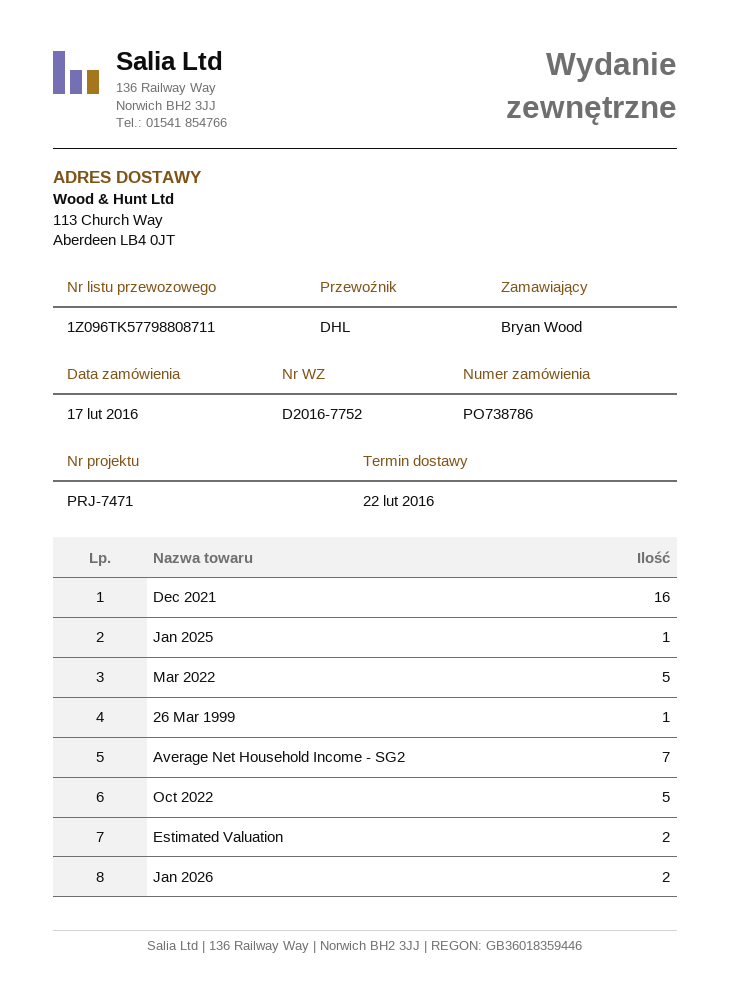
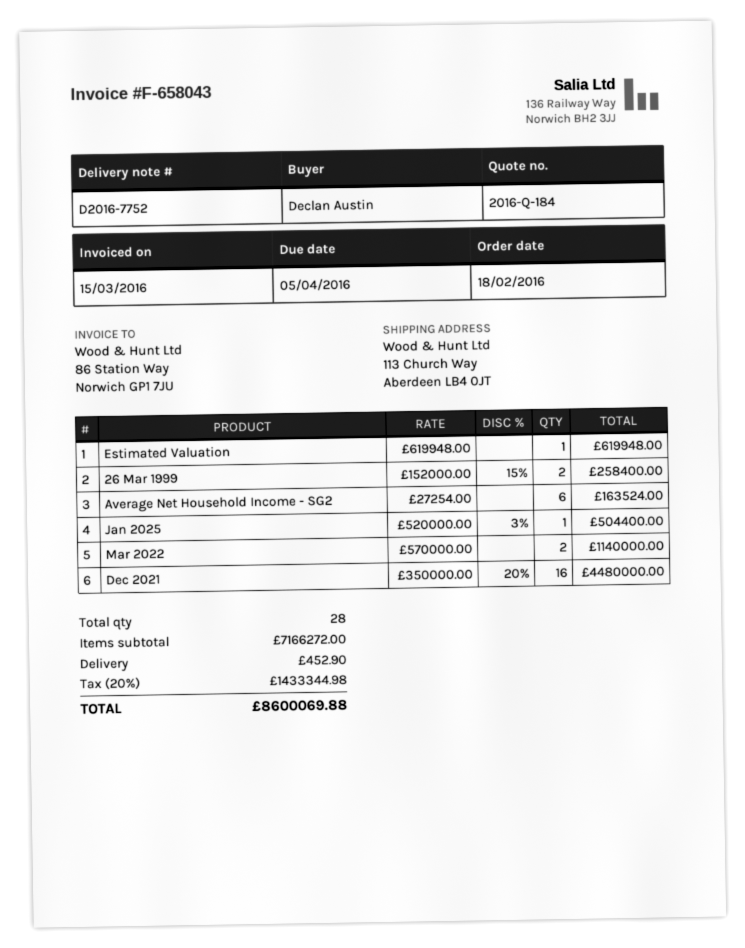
order date: 2016-02-17 -> 2016-02-18
ordered by: Bryan Wood -> Declan Austin
Mar 2022: 5 -> 2
26 Mar 1999: 1 -> 2
Average Net Household Income - SG2: 7 -> 6
Oct 2022: 5 -> none
Estimated Valuation: 2 -> 1
Jan 2026: 2 -> none

